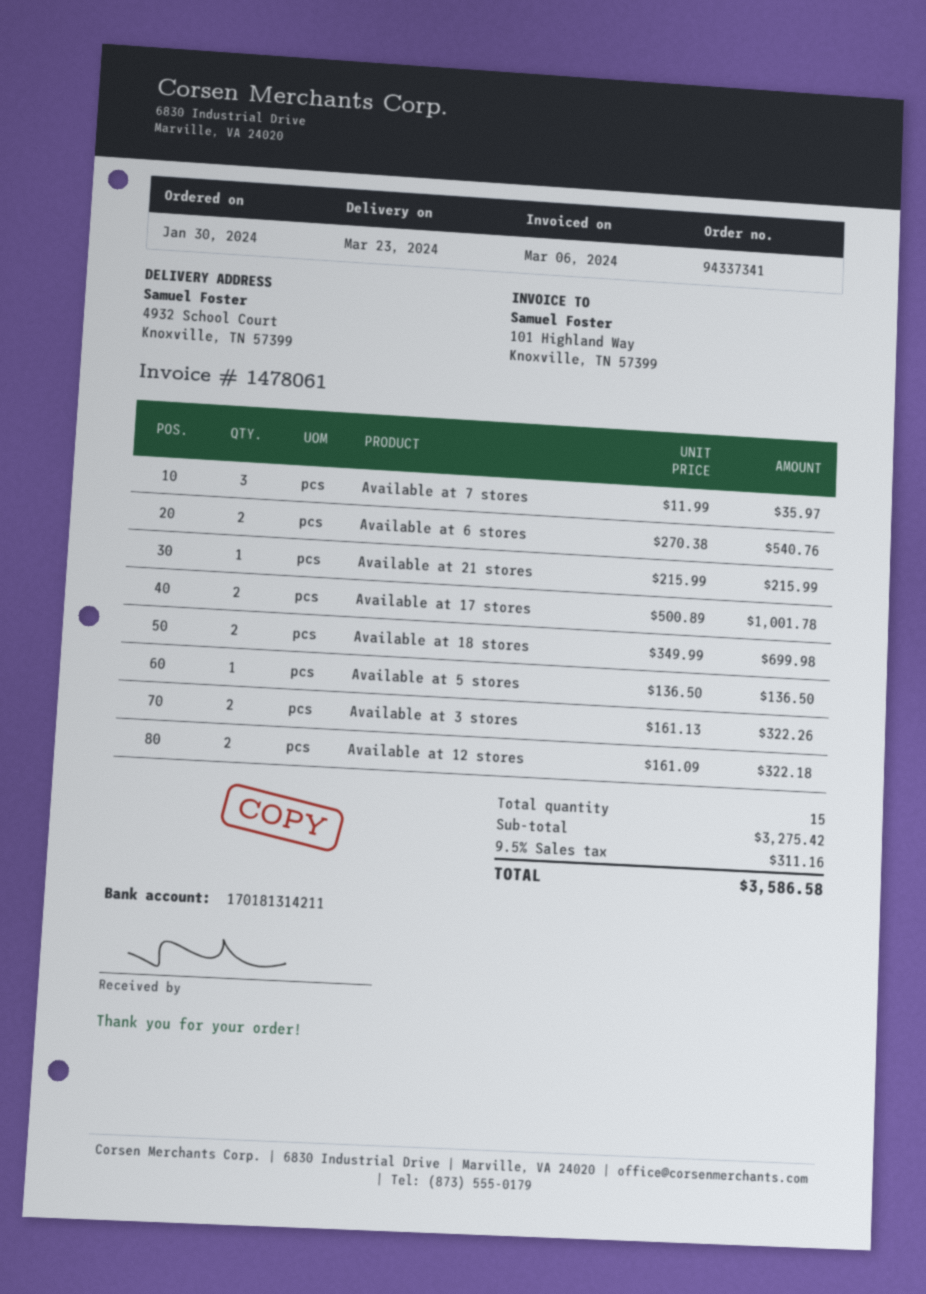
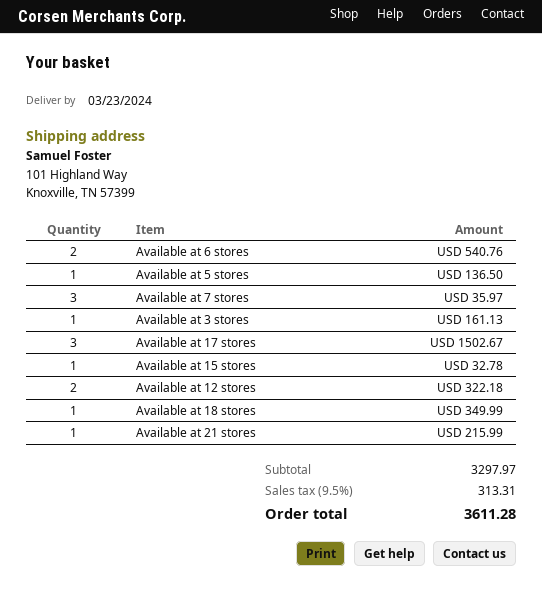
ship to: 4932 School Court, Knoxville, TN 57399 -> 101 Highland Way, Knoxville, TN 57399
Available at 17 stores: 2 for 1001.78 -> 3 for 1502.67
Available at 18 stores: 2 for 699.98 -> 1 for 349.99
Available at 3 stores: 2 for 322.26 -> 1 for 161.13
Available at 15 stores: none -> 1 for 32.78
subtotal: 3275.42 -> 3297.97
tax: 9.5% = 311.16 -> 9.5% = 313.31
total: 3586.58 -> 3611.28

